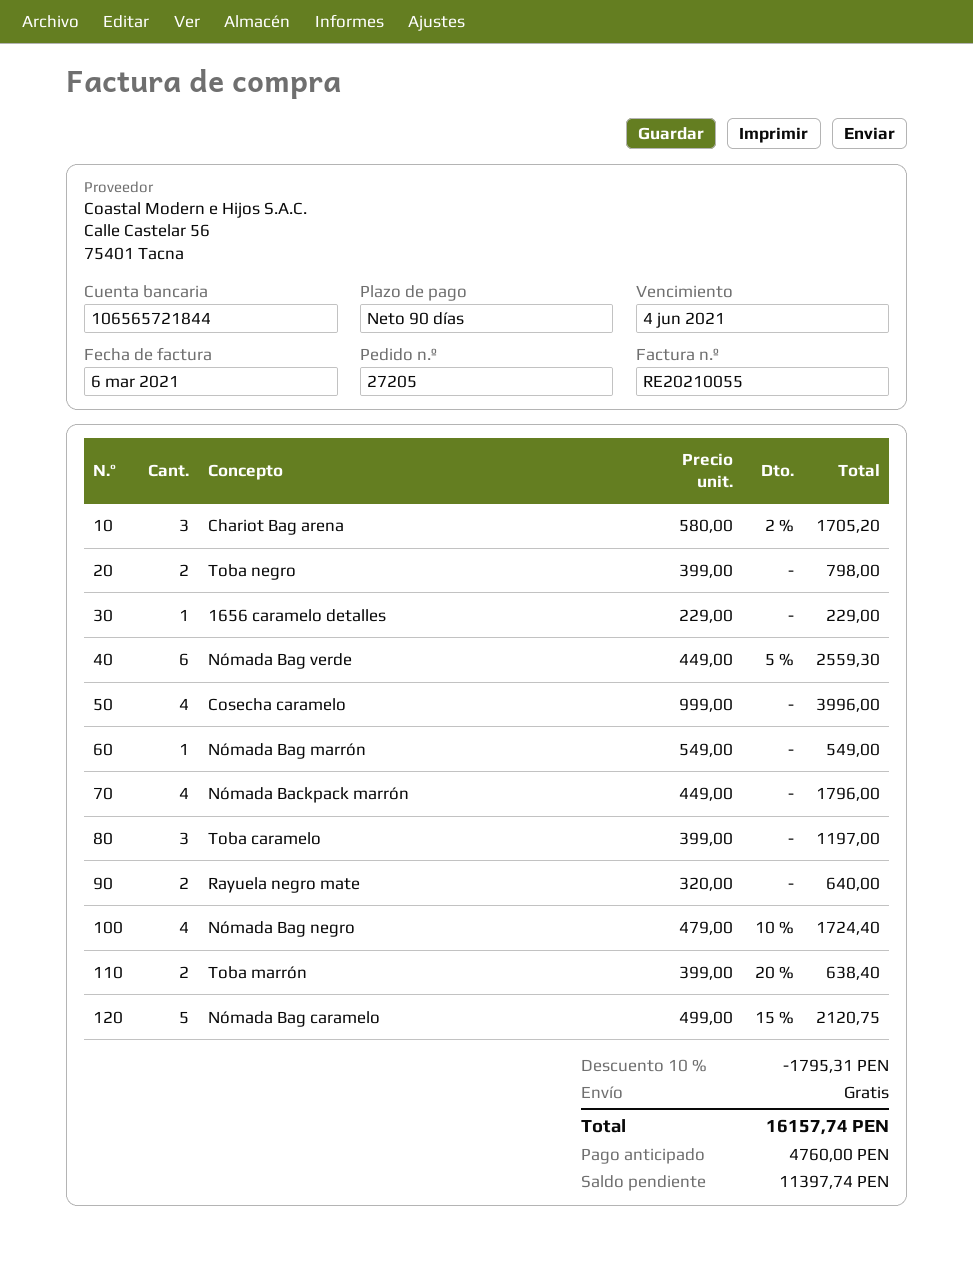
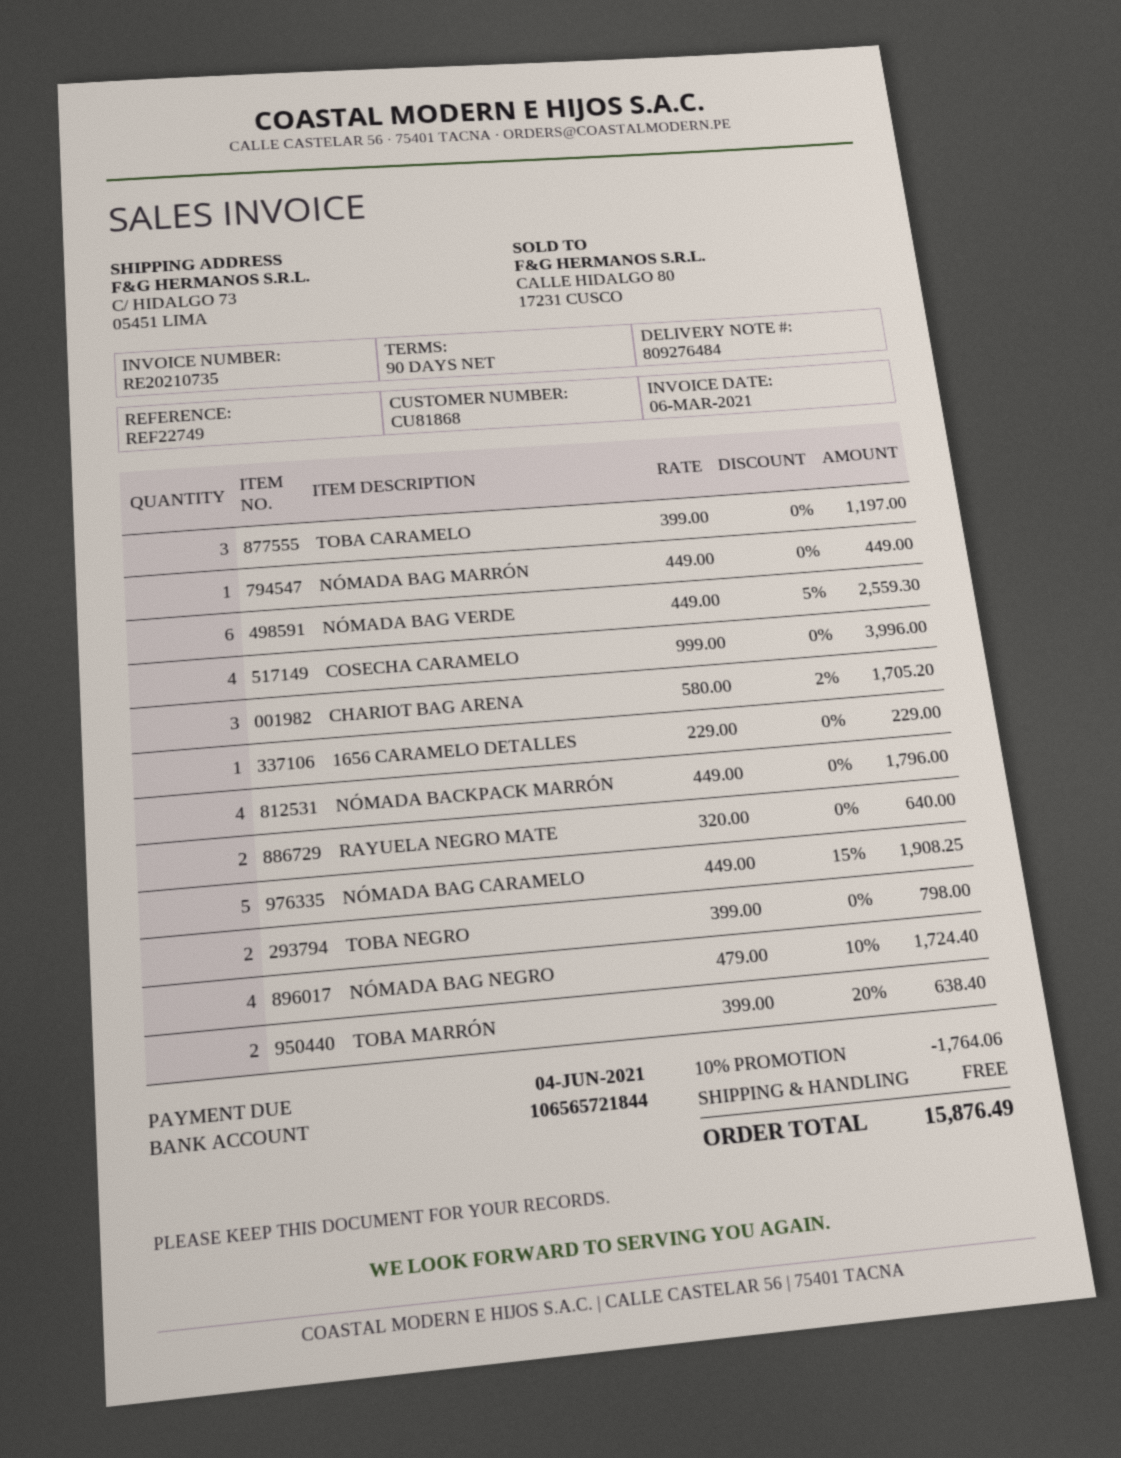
invoice number: RE20210055 -> RE20210735
Nómada Bag marrón: 1 x 549.00 = 549.00 -> 1 x 449.00 = 449.00
Nómada Bag caramelo: 5 x 499.00 - 15% = 2120.75 -> 5 x 449.00 - 15% = 1908.25
discount: 10% = 1795.31 -> 10% = 1764.06
total: 16157.74 -> 15876.49

